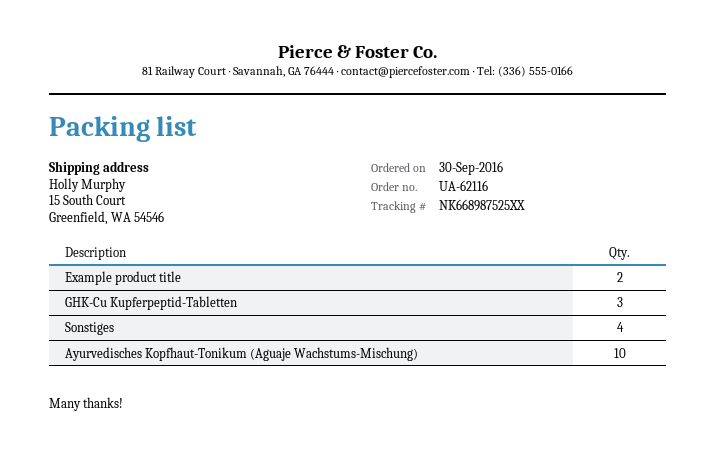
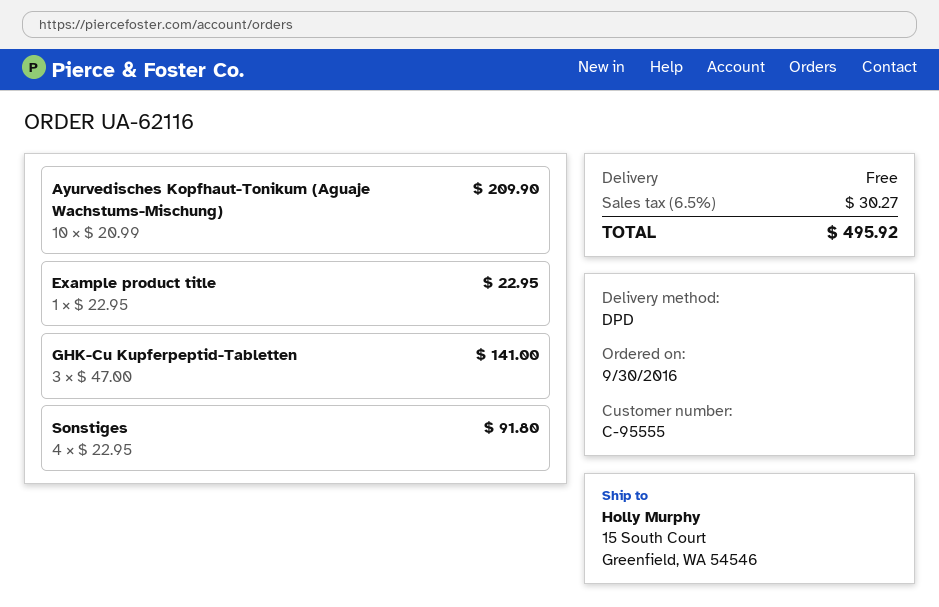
Example product title: 2 -> 1

